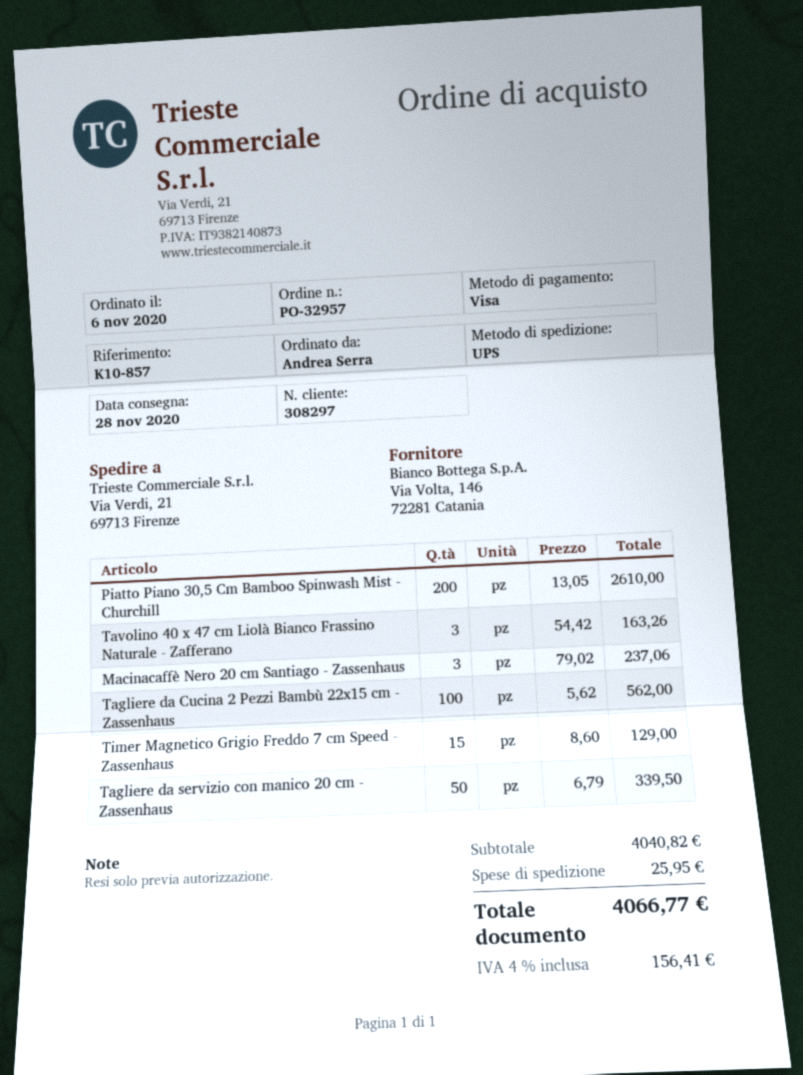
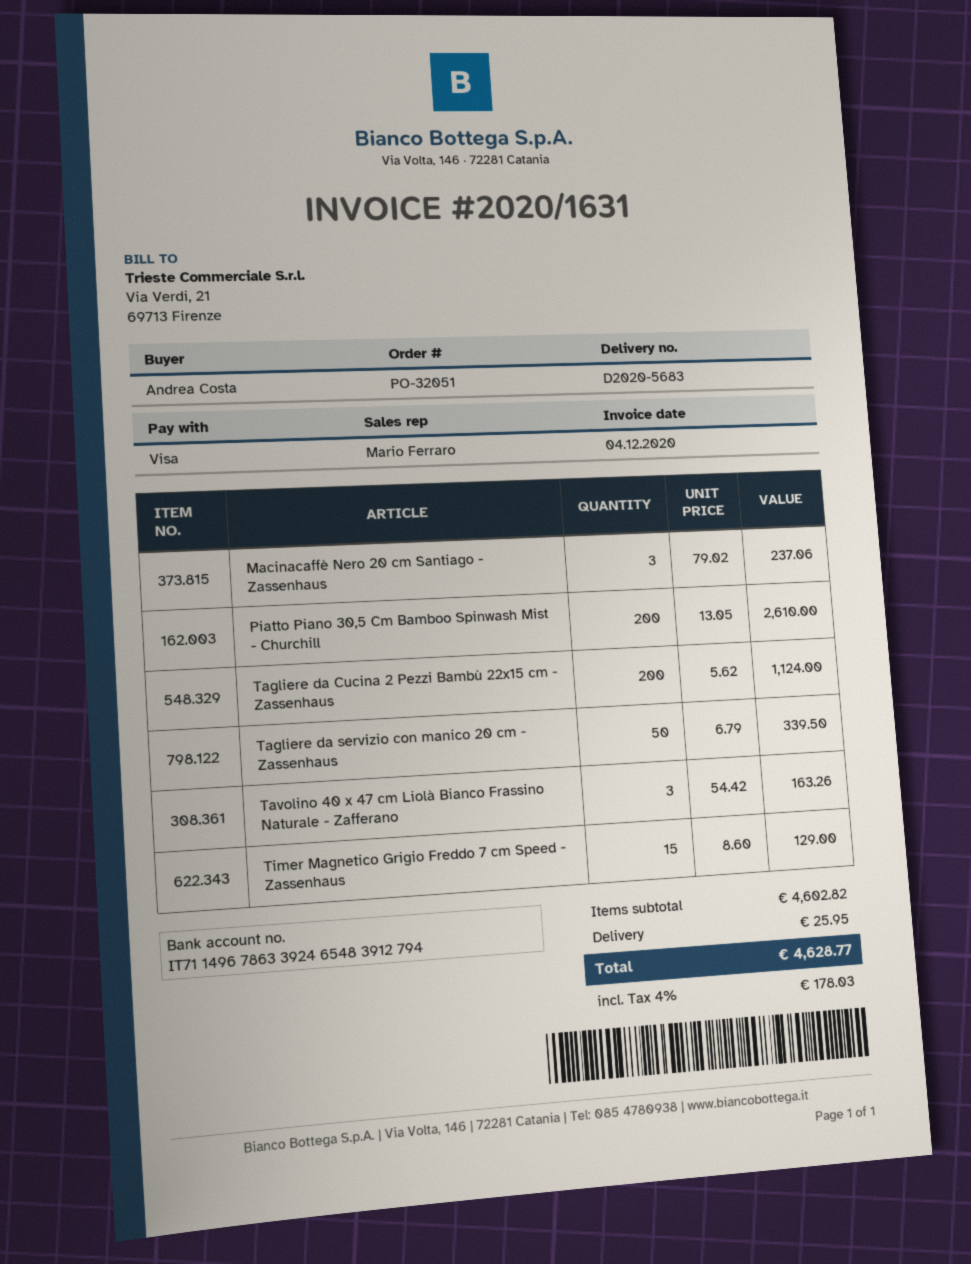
order number: PO-32957 -> PO-32051
ordered by: Andrea Serra -> Andrea Costa
Tagliere da Cucina 2 Pezzi Bambù 22x15 cm - Zassenhaus: 100 x 5.62 = 562.00 -> 200 x 5.62 = 1124.00
subtotal: 4040.82 -> 4602.82
tax: 4% = 156.41 -> 4% = 178.03
total: 4066.77 -> 4628.77

